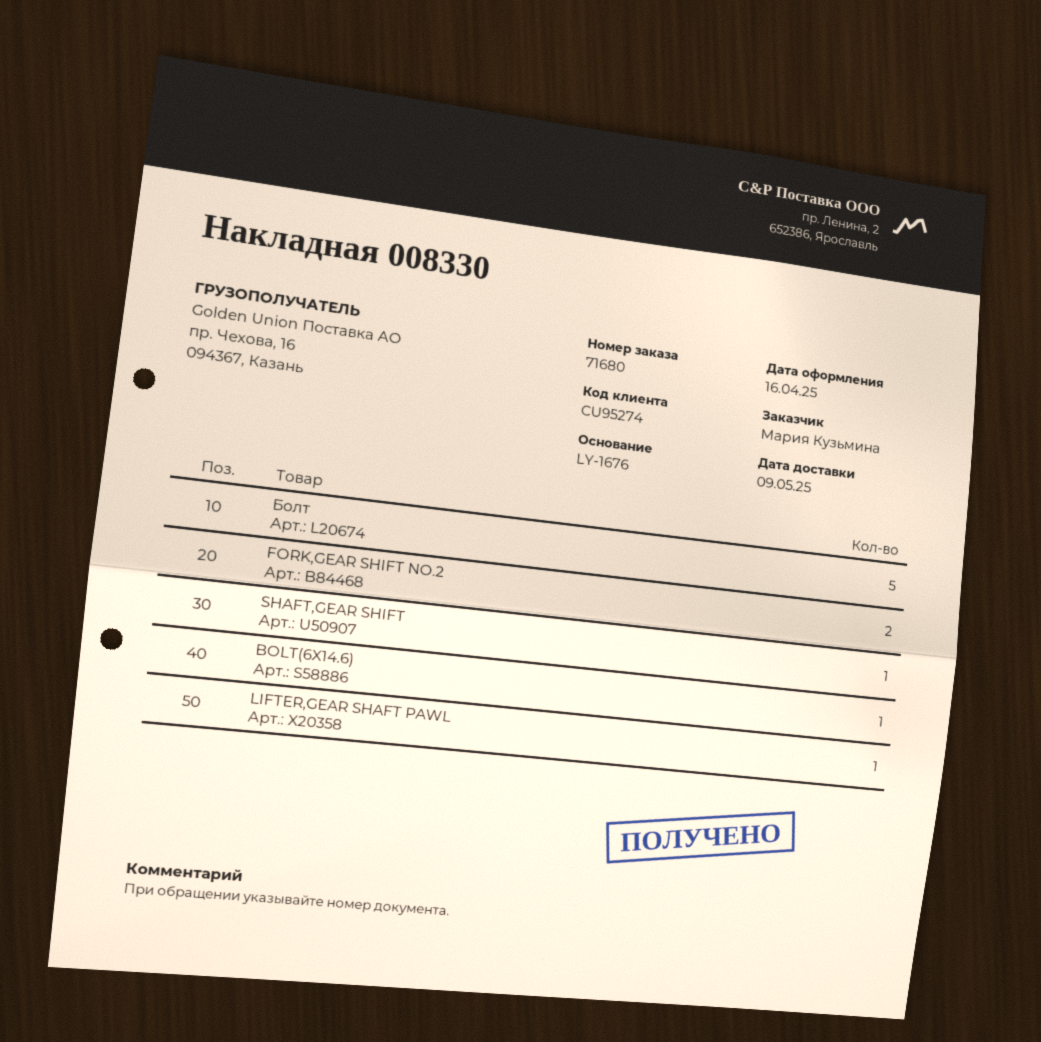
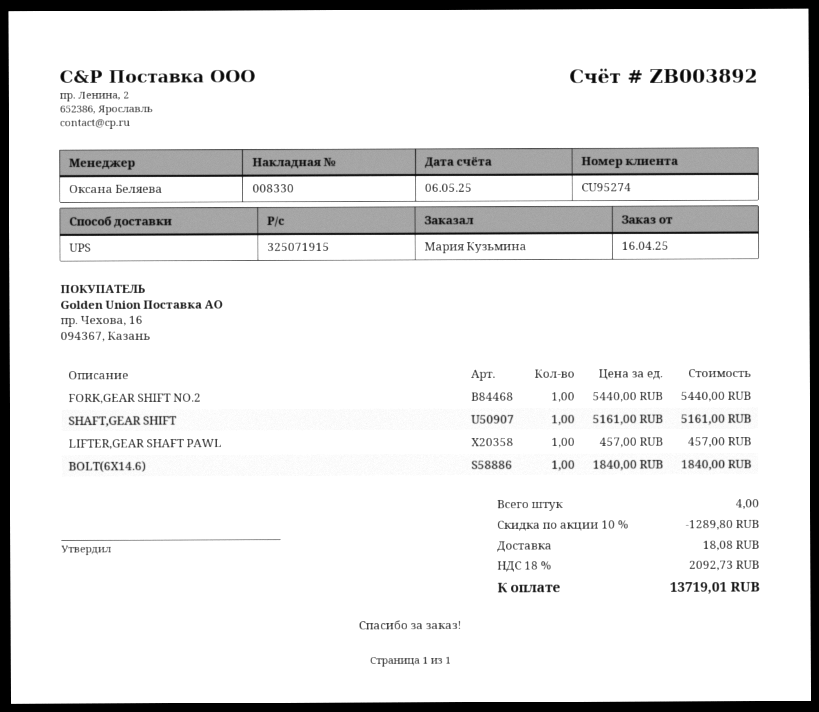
Болт: 5 -> none
FORK,GEAR SHIFT NO.2: 2 -> 1

